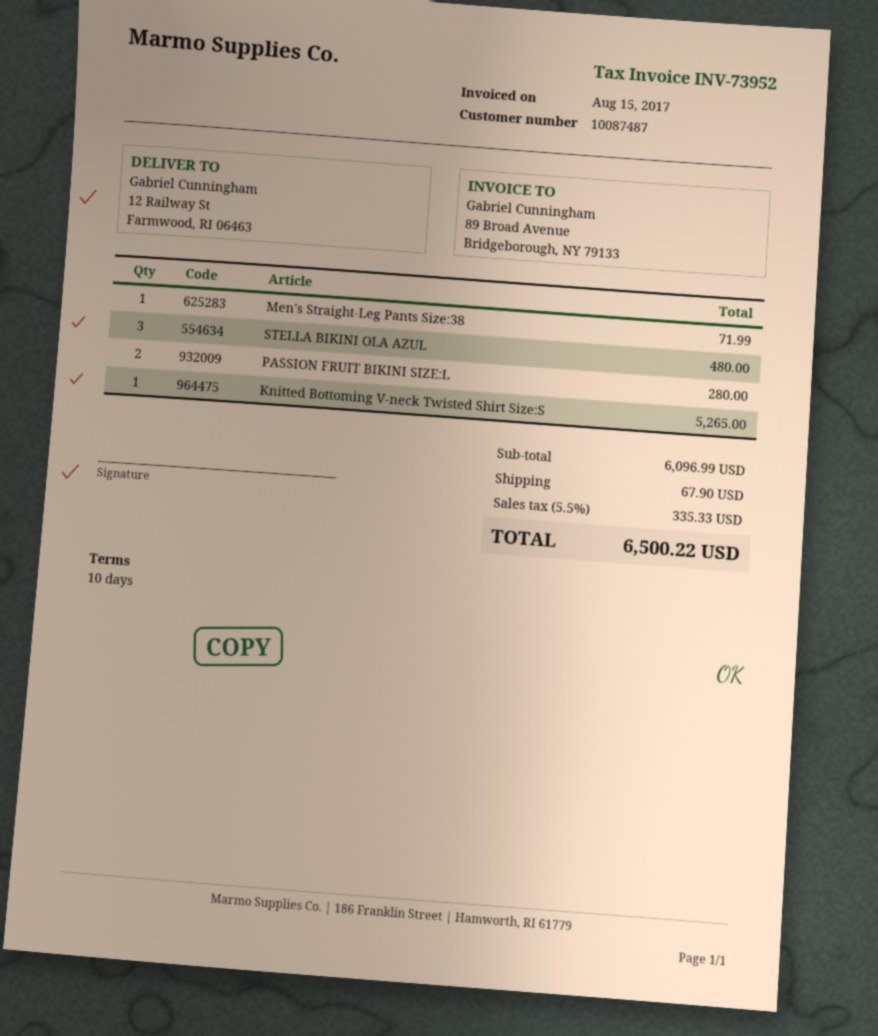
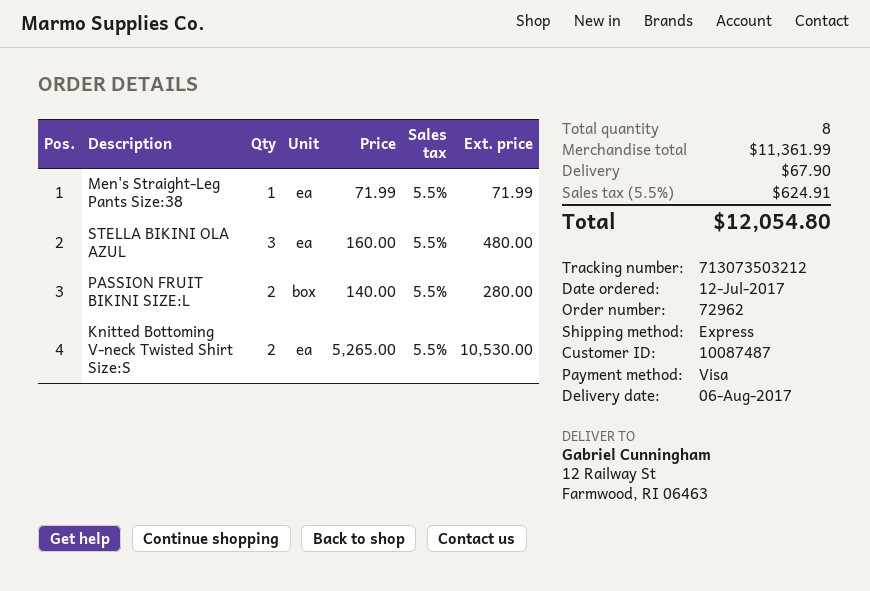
Knitted Bottoming V-neck Twisted Shirt Size:S: 1 for 5265.00 -> 2 for 10530.00
subtotal: 6096.99 -> 11361.99
tax: 5.5% = 335.33 -> 5.5% = 624.91
total: 6500.22 -> 12054.80

